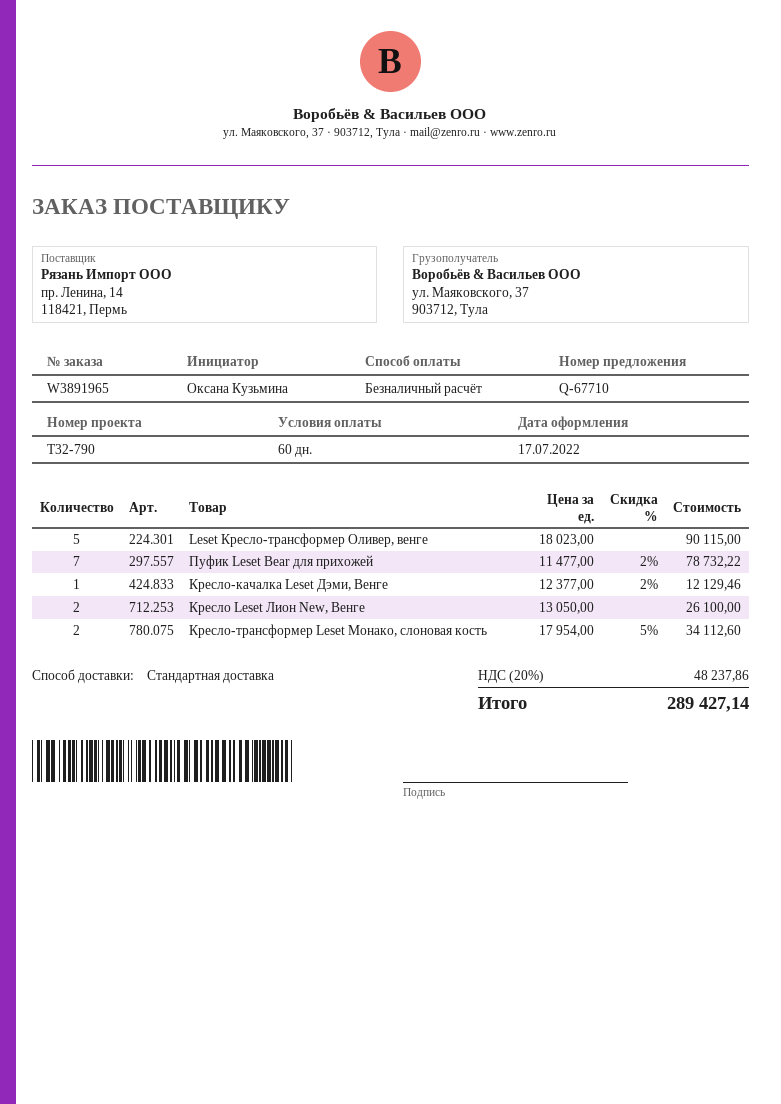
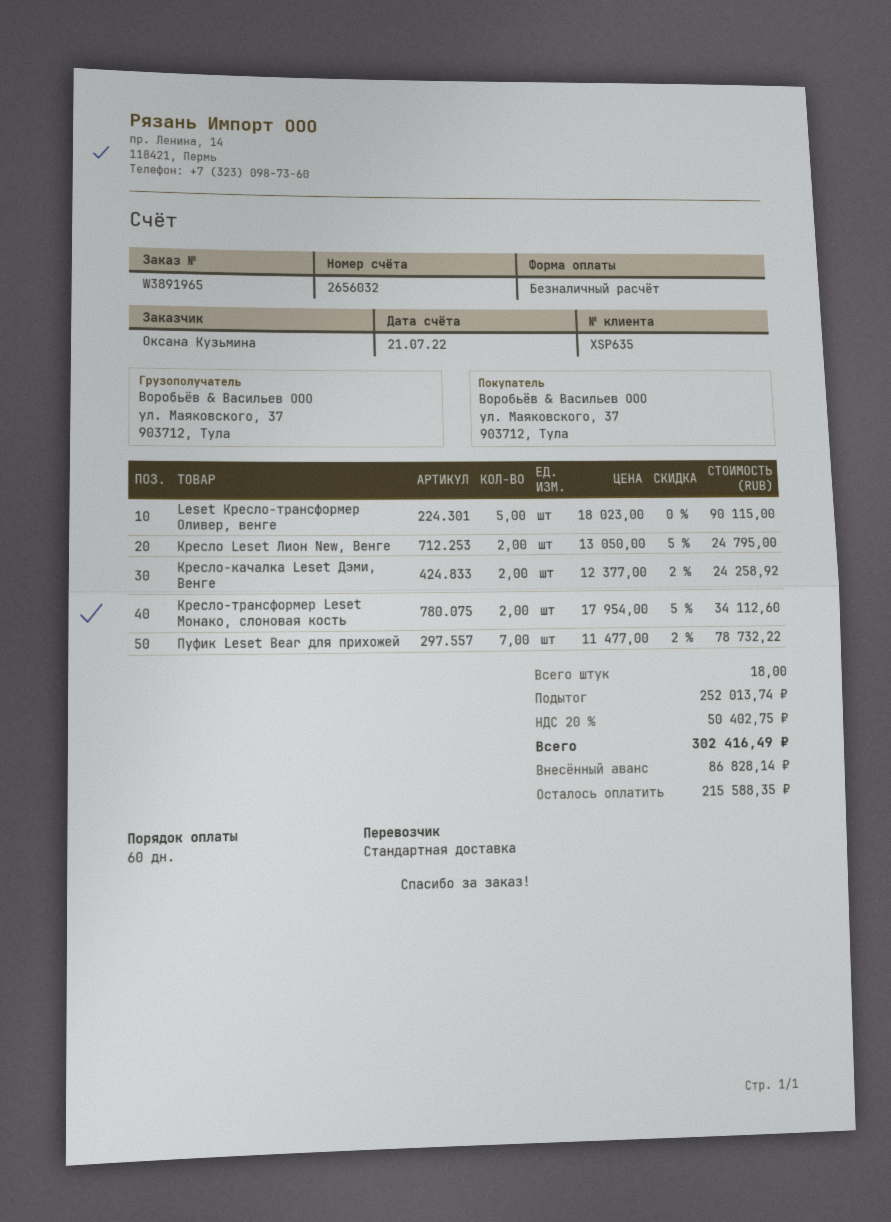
Кресло-качалка Leset Дэми, Венге: 1 x 12377.00 - 2% = 12129.46 -> 2 x 12377.00 - 2% = 24258.92
Кресло Leset Лион New, Венге: 2 x 13050.00 = 26100.00 -> 2 x 13050.00 - 5% = 24795.00
tax: 20% = 48237.86 -> 20% = 50402.75
total: 289427.14 -> 302416.49

